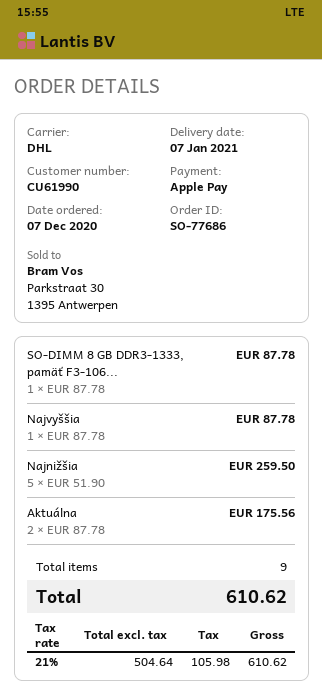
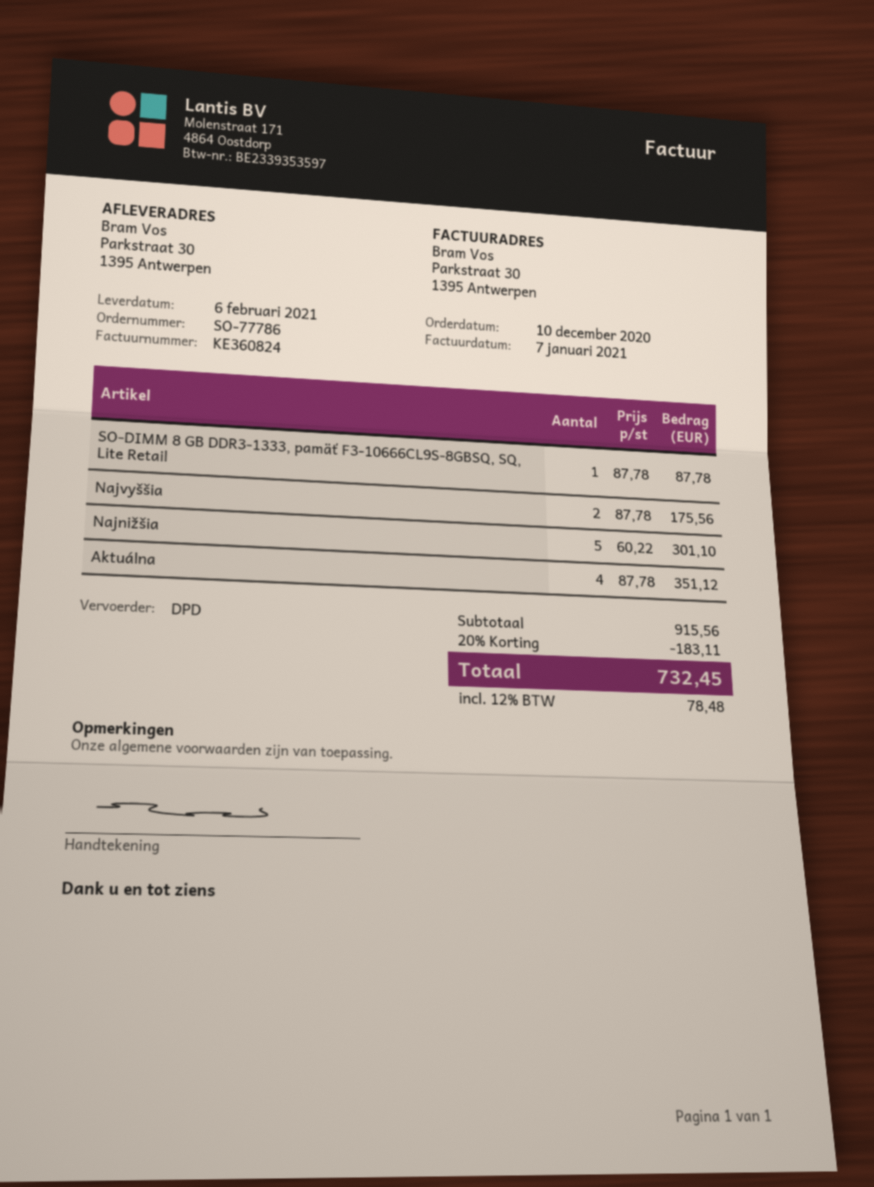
order number: SO-77686 -> SO-77786
order date: 2020-12-07 -> 2020-12-10
delivery date: 2021-01-07 -> 2021-02-06
shipping method: DHL -> DPD
Najvyššia: 1 x 87.78 = 87.78 -> 2 x 87.78 = 175.56
Najnižšia: 5 x 51.90 = 259.50 -> 5 x 60.22 = 301.10
Aktuálna: 2 x 87.78 = 175.56 -> 4 x 87.78 = 351.12
discount: none -> 20% = 183.11
tax: 21% = 105.98 -> 12% = 78.48
total: 610.62 -> 732.45

